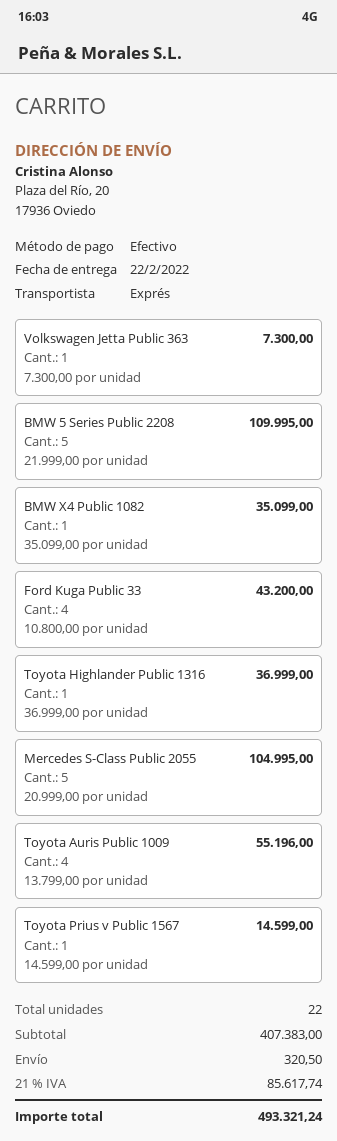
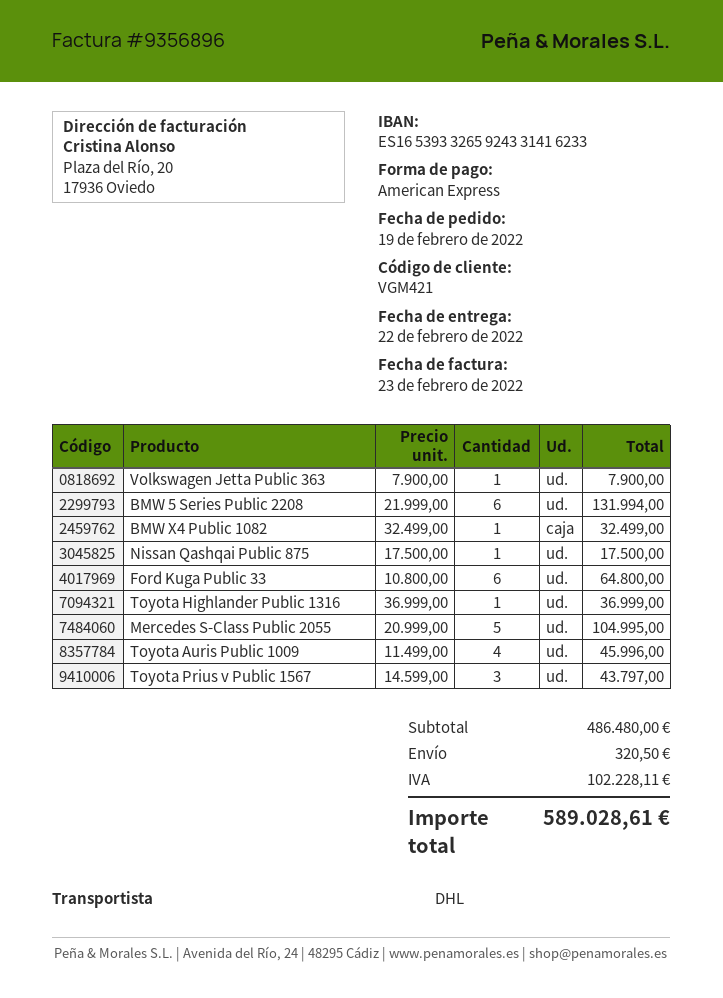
payment method: cash -> American Express
shipping method: express -> DHL
Volkswagen Jetta Public 363: 1 x 7300.00 = 7300.00 -> 1 x 7900.00 = 7900.00
BMW 5 Series Public 2208: 5 x 21999.00 = 109995.00 -> 6 x 21999.00 = 131994.00
BMW X4 Public 1082: 1 x 35099.00 = 35099.00 -> 1 x 32499.00 = 32499.00
Ford Kuga Public 33: 4 x 10800.00 = 43200.00 -> 6 x 10800.00 = 64800.00
Toyota Auris Public 1009: 4 x 13799.00 = 55196.00 -> 4 x 11499.00 = 45996.00
Toyota Prius v Public 1567: 1 x 14599.00 = 14599.00 -> 3 x 14599.00 = 43797.00
Nissan Qashqai Public 875: none -> 1 x 17500.00 = 17500.00
subtotal: 407383.00 -> 486480.00
tax: 85617.74 -> 102228.11
total: 493321.24 -> 589028.61

